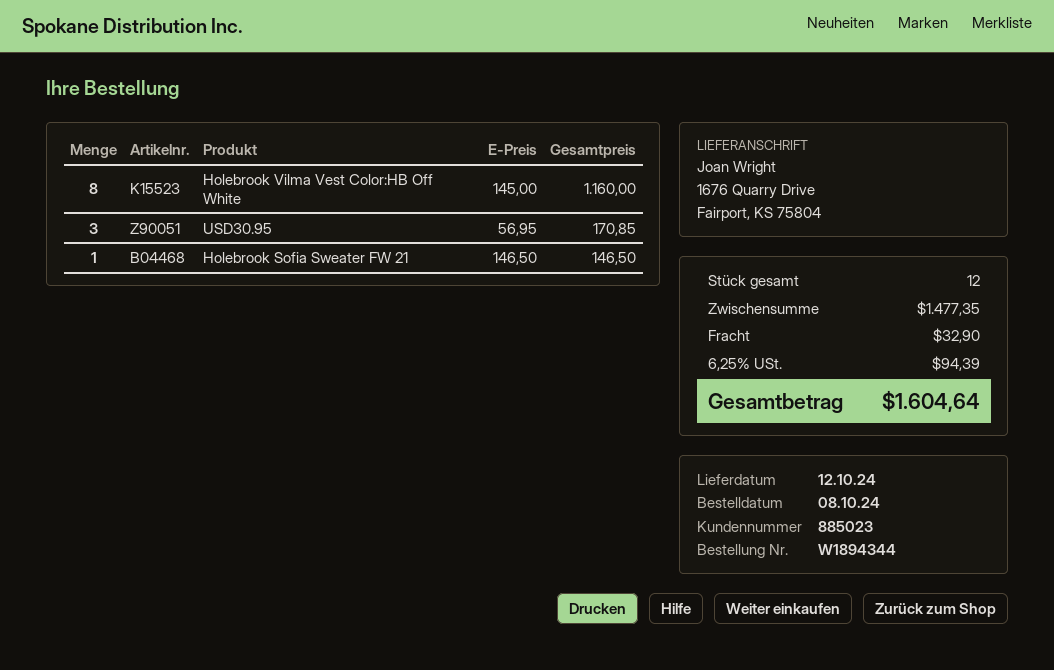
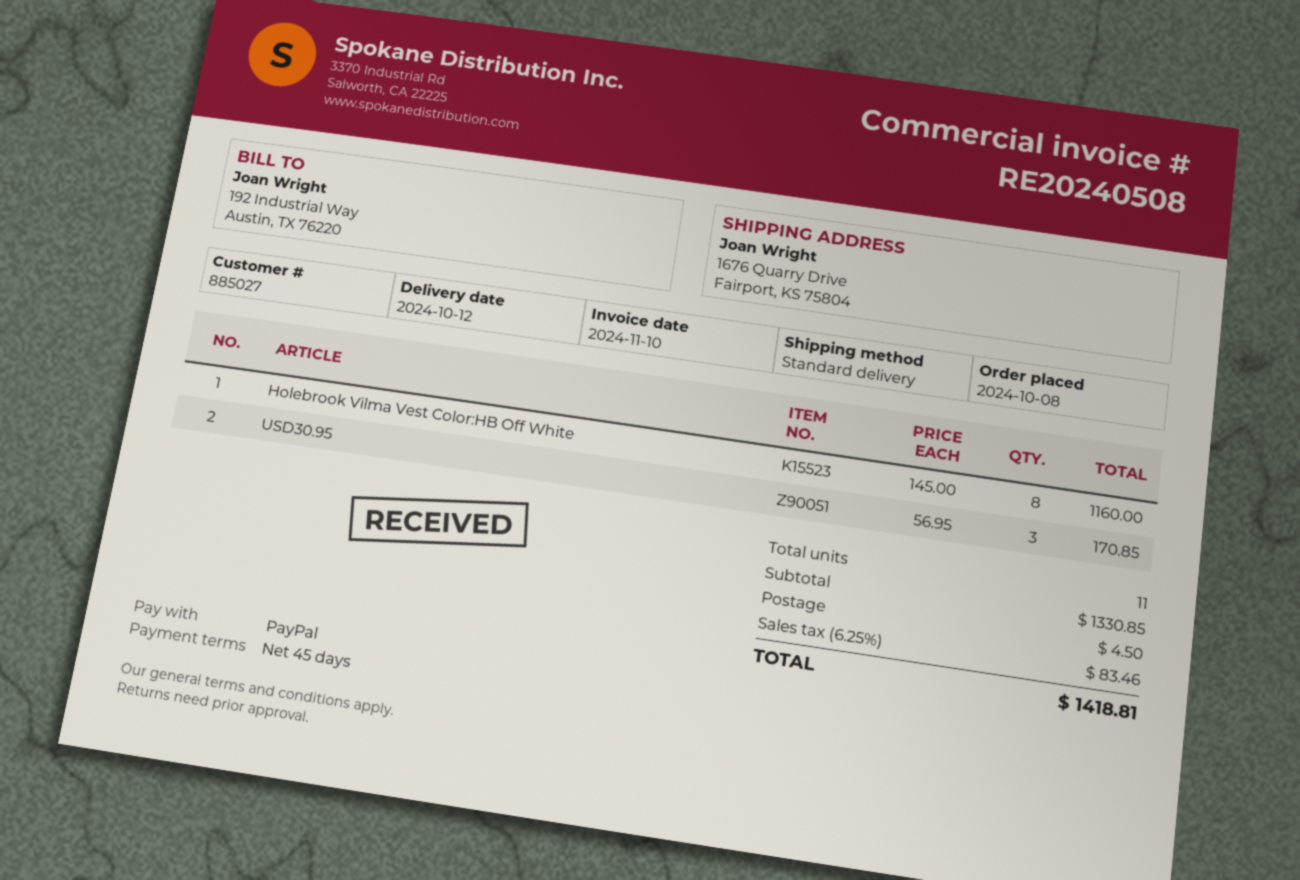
customer number: 885023 -> 885027
Holebrook Sofia Sweater FW 21: 1 x 146.50 = 146.50 -> none
total quantity: 12 -> 11
subtotal: 1477.35 -> 1330.85
shipping: 32.90 -> 4.50
tax: 6.25% = 94.39 -> 6.25% = 83.46
total: 1604.64 -> 1418.81

